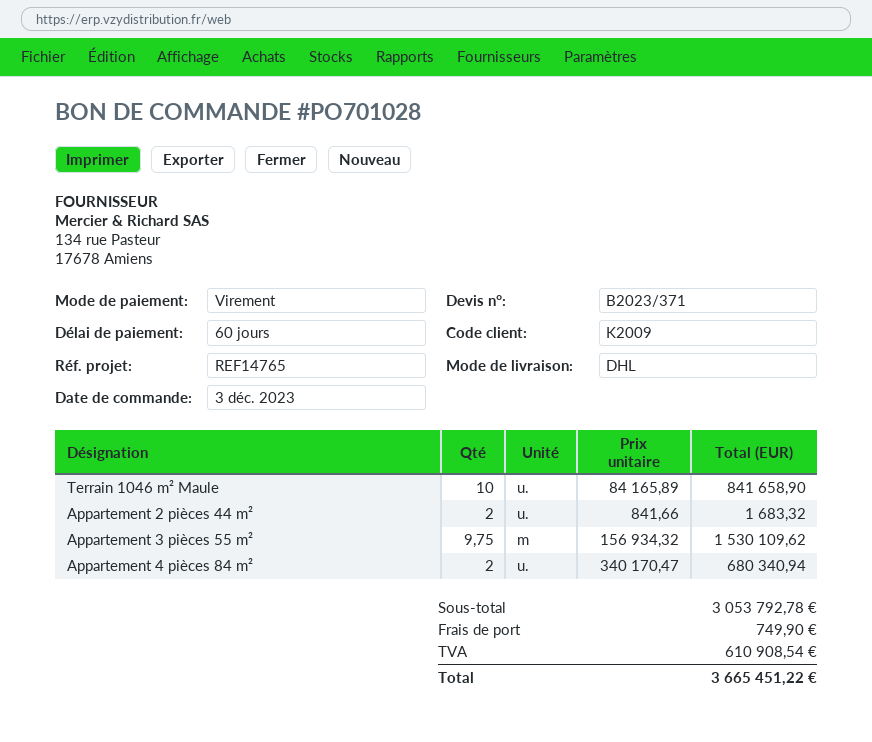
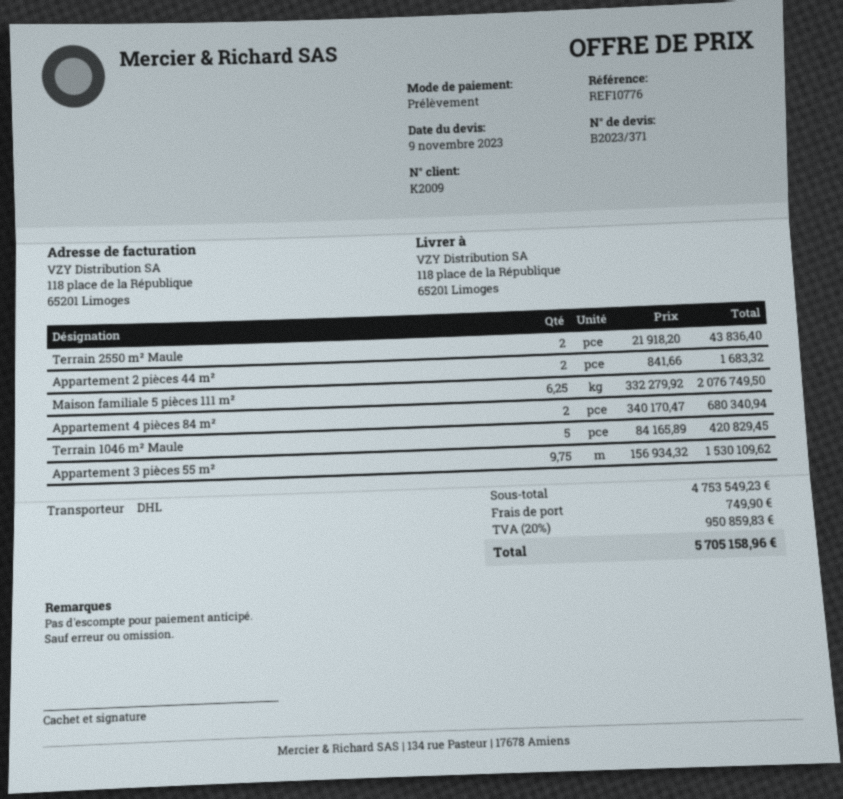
reference: REF14765 -> REF10776
payment method: bank transfer -> direct debit
Terrain 1046 m² Maule: 10 x 84165.89 = 841658.90 -> 5 x 84165.89 = 420829.45
Terrain 2550 m² Maule: none -> 2 x 21918.20 = 43836.40
Maison familiale 5 pièces 111 m²: none -> 6.25 x 332279.92 = 2076749.50
subtotal: 3053792.78 -> 4753549.23
tax: 610908.54 -> 950859.83
total: 3665451.22 -> 5705158.96

